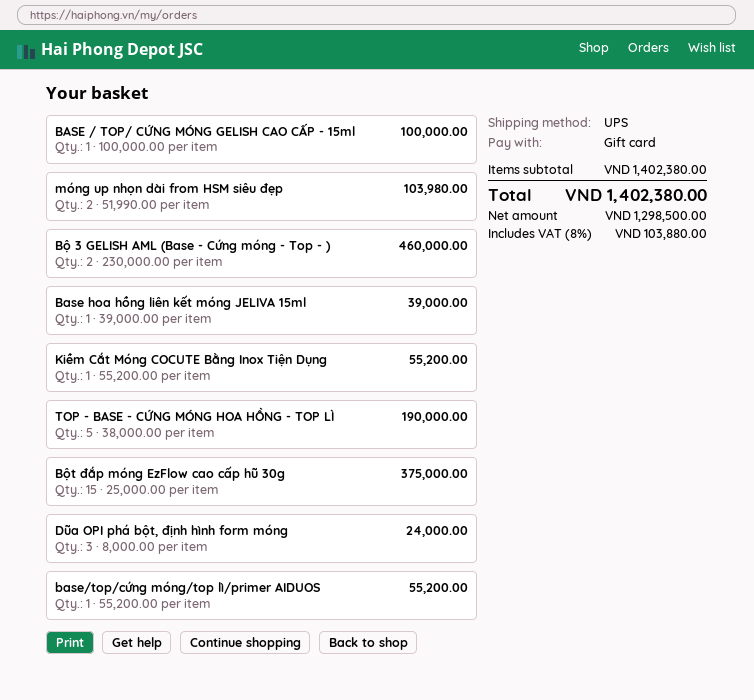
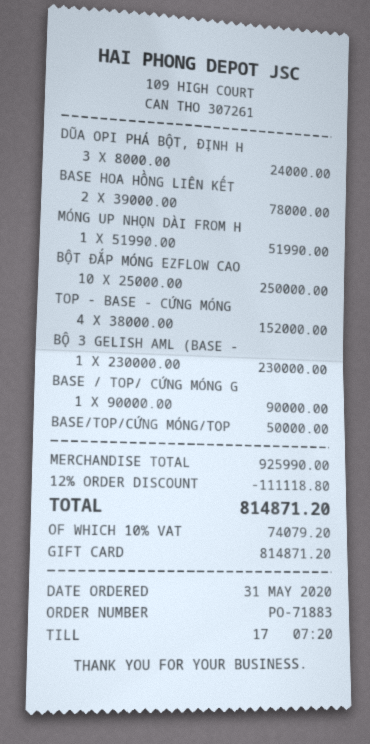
BASE / TOP/ CỨNG MÓNG GELISH CAO CẤP - 15ml: 1 x 100000.00 = 100000.00 -> 1 x 90000.00 = 90000.00
móng up nhọn dài from HSM siêu đẹp: 2 x 51990.00 = 103980.00 -> 1 x 51990.00 = 51990.00
Bộ 3 GELISH AML (Base - Cứng móng - Top - ): 2 x 230000.00 = 460000.00 -> 1 x 230000.00 = 230000.00
Base hoa hồng liên kết móng JELIVA 15ml: 1 x 39000.00 = 39000.00 -> 2 x 39000.00 = 78000.00
Kiềm Cắt Móng COCUTE Bằng Inox Tiện Dụng: 1 x 55200.00 = 55200.00 -> none
TOP - BASE - CỨNG MÓNG HOA HỒNG - TOP LÌ: 5 x 38000.00 = 190000.00 -> 4 x 38000.00 = 152000.00
Bột đắp móng EzFlow cao cấp hũ 30g: 15 x 25000.00 = 375000.00 -> 10 x 25000.00 = 250000.00
base/top/cứng móng/top lì/primer AIDUOS: 1 x 55200.00 = 55200.00 -> 1 x 50000.00 = 50000.00
subtotal: 1402380.00 -> 925990.00
discount: none -> 12% = 111118.80
tax: 8% = 103880.00 -> 10% = 74079.20
total: 1402380.00 -> 814871.20

